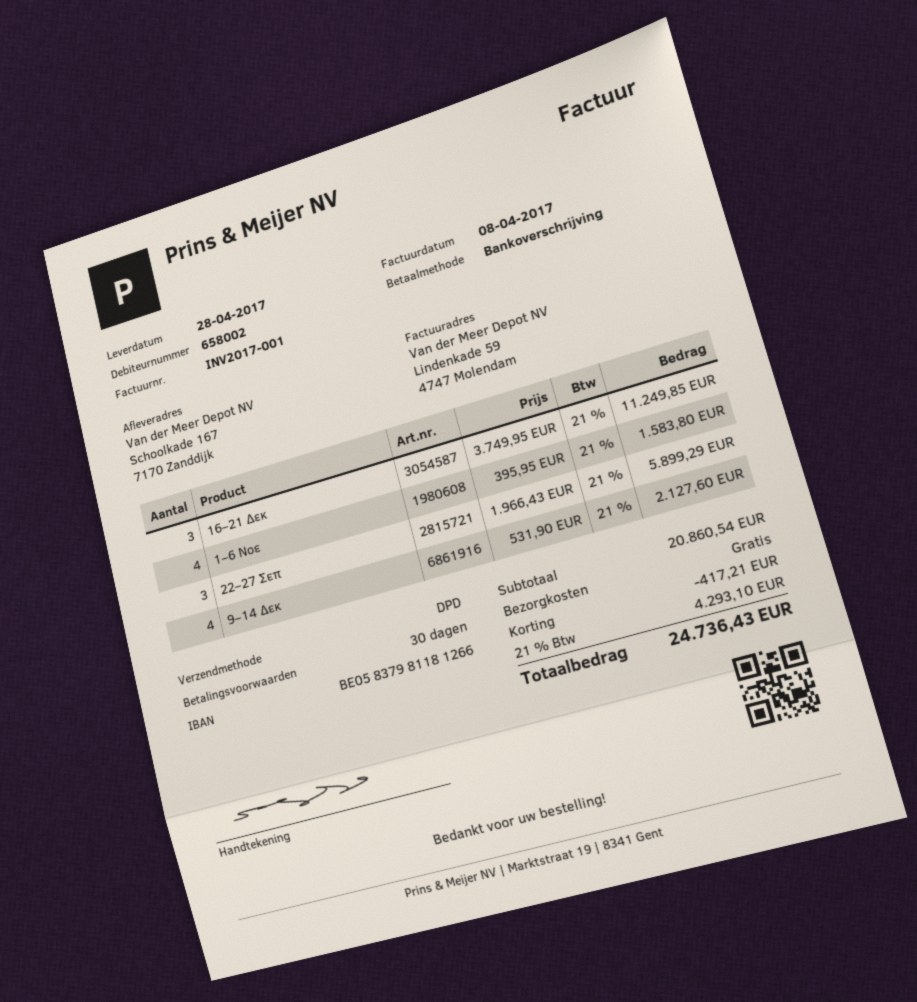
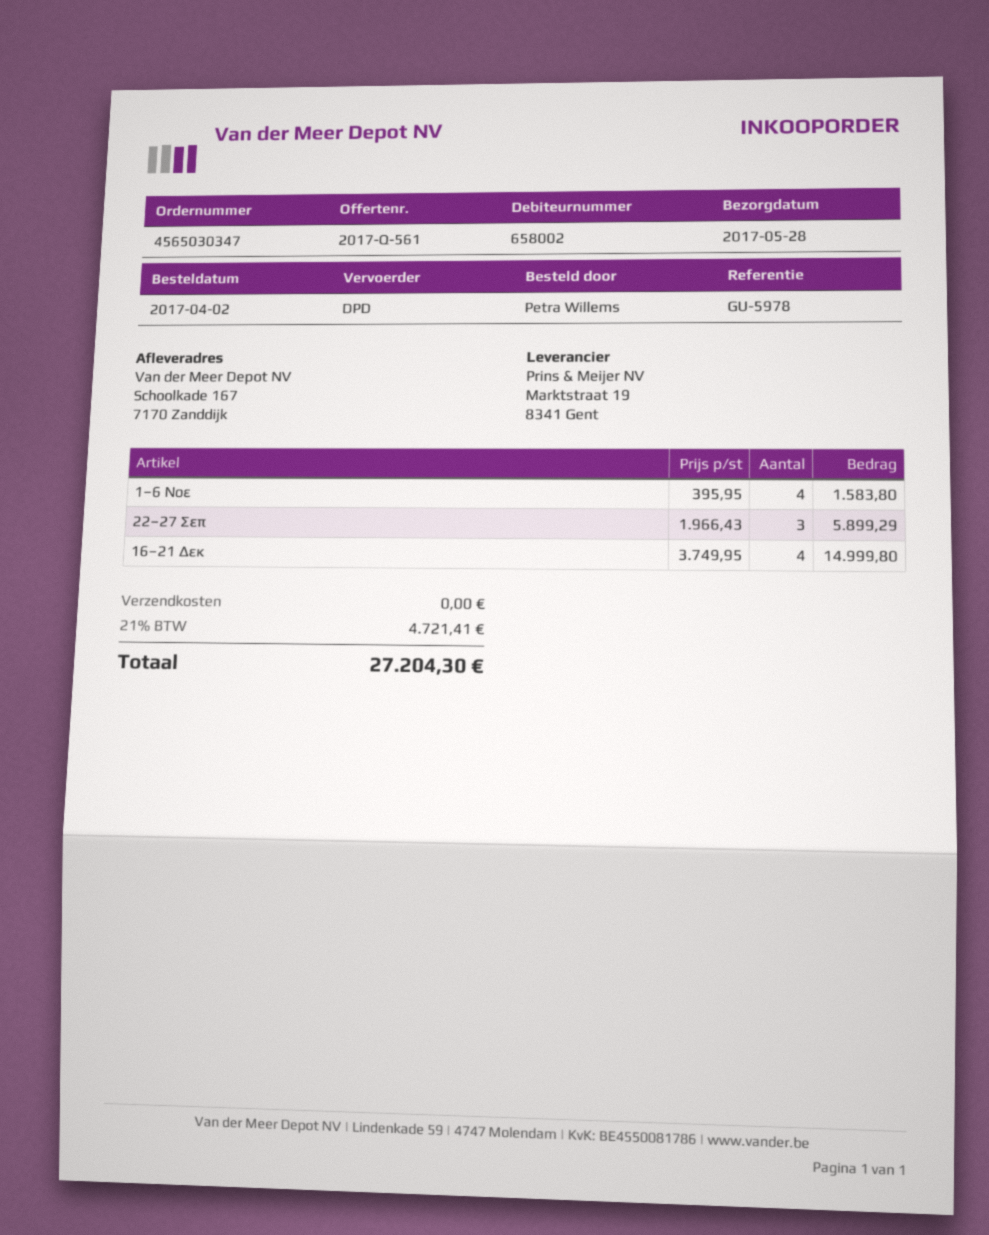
delivery date: 2017-04-28 -> 2017-05-28
16–21 Δεκ: 3 x 3749.95 = 11249.85 -> 4 x 3749.95 = 14999.80
9–14 Δεκ: 4 x 531.90 = 2127.60 -> none
discount: 417.21 -> none
tax: 21% = 4293.10 -> 21% = 4721.41
total: 24736.43 -> 27204.30

